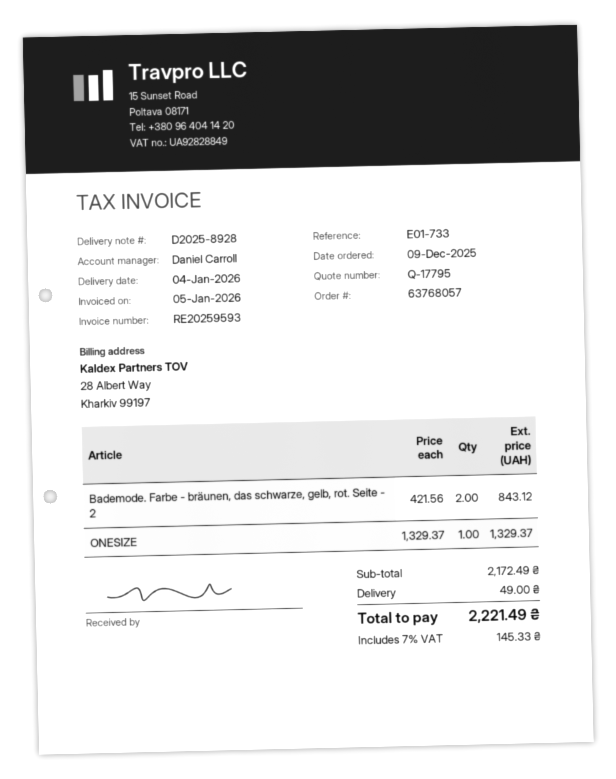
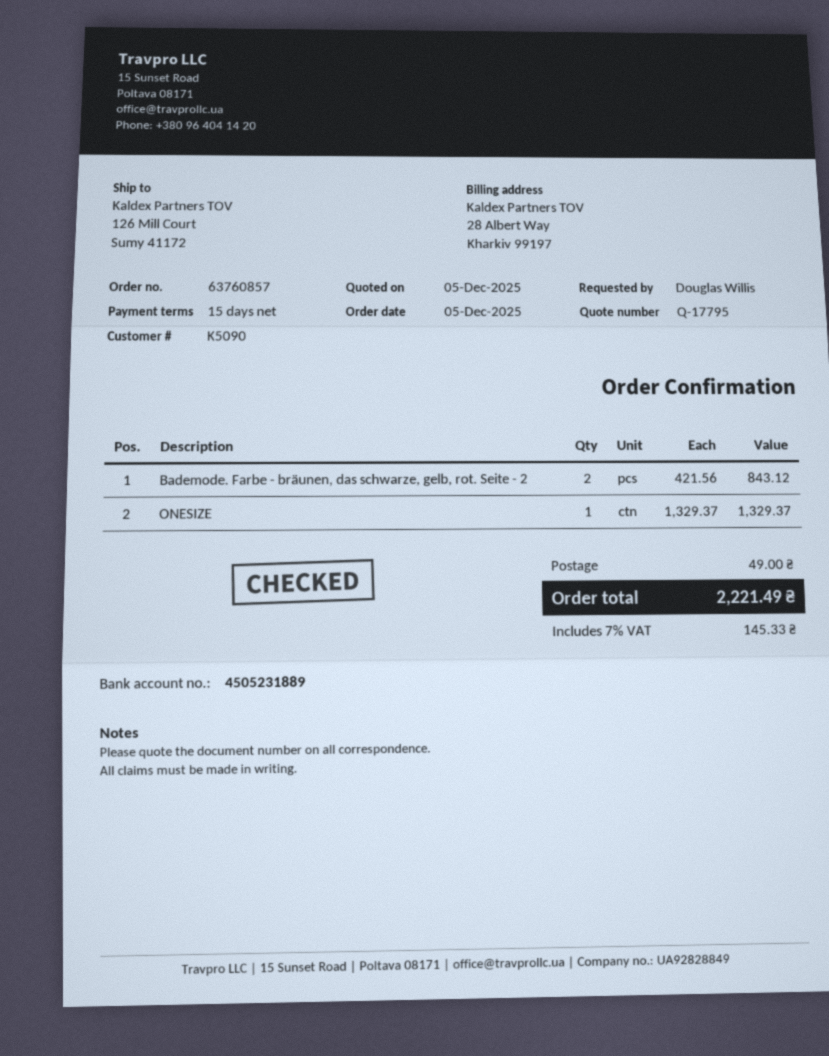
order number: 63768057 -> 63760857
order date: 2025-12-09 -> 2025-12-05

